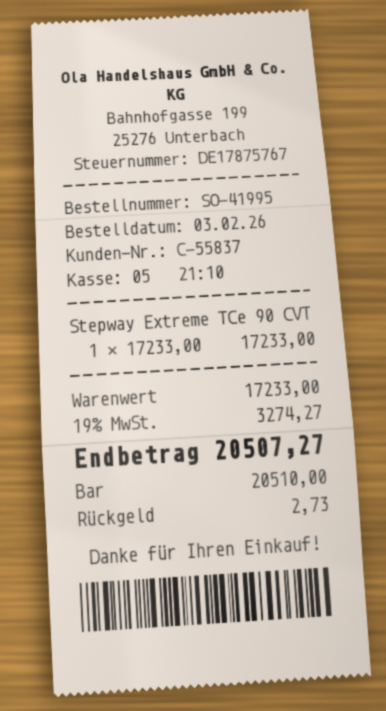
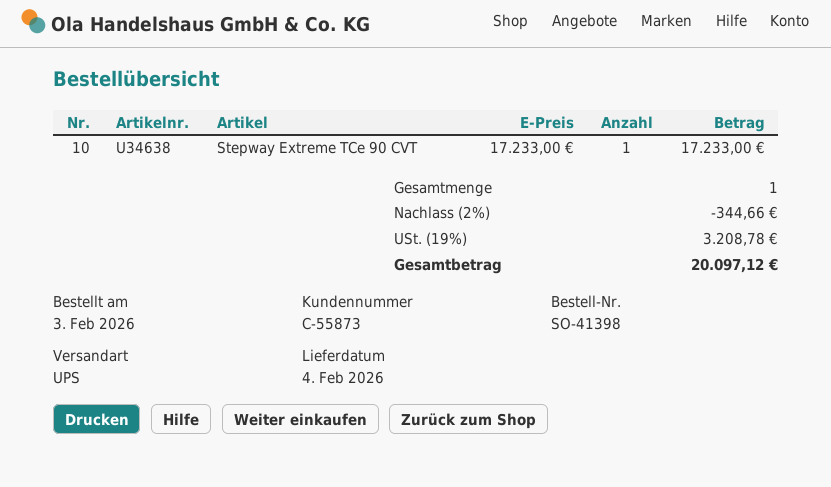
order number: SO-41995 -> SO-41398
customer number: C-55837 -> C-55873
discount: none -> 2% = 344.66
tax: 19% = 3274.27 -> 19% = 3208.78
total: 20507.27 -> 20097.12

